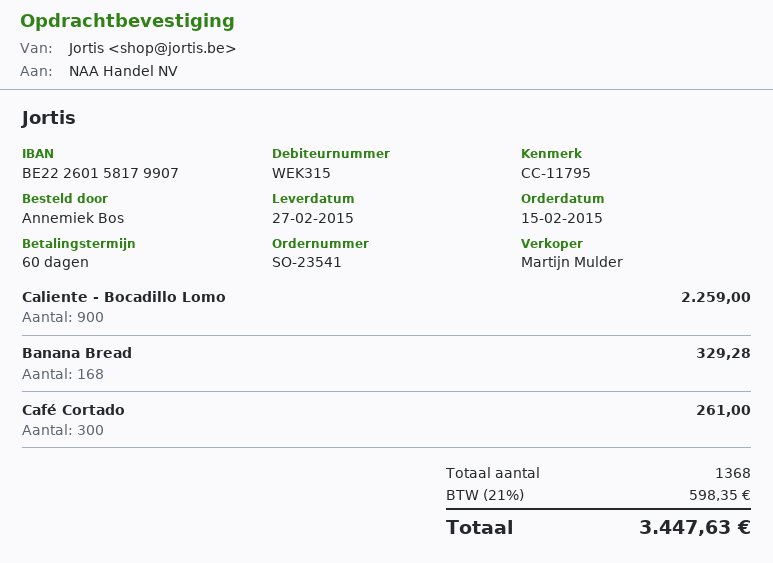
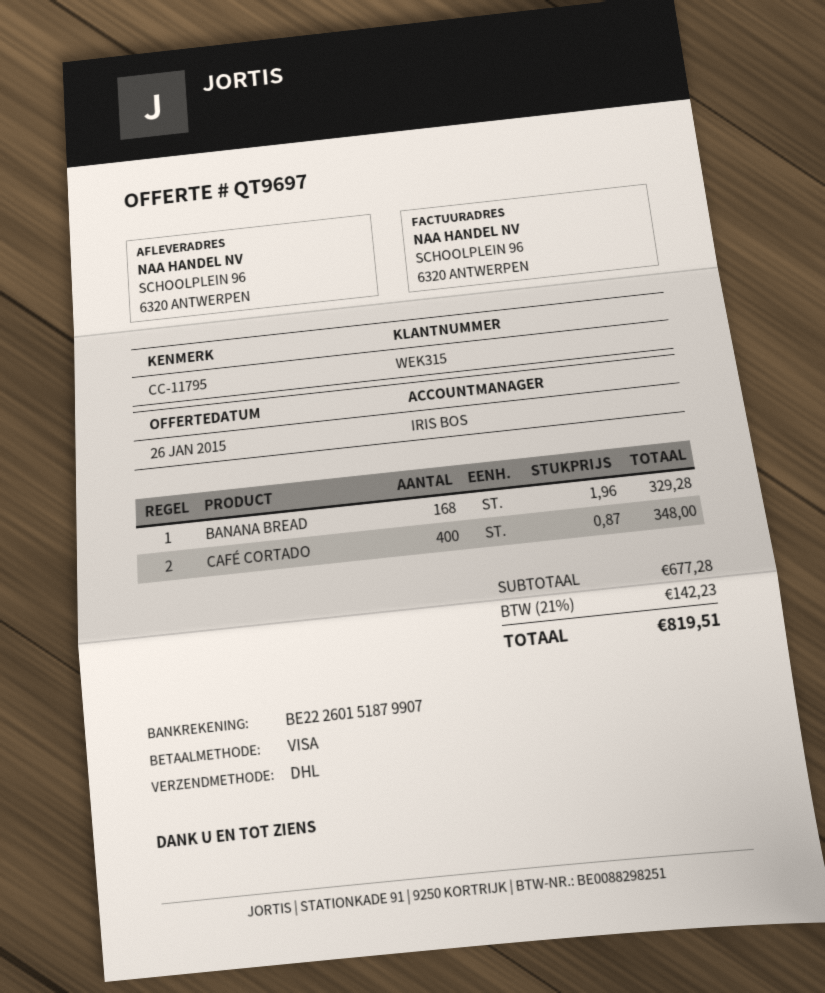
sales rep: Martijn Mulder -> IRIS BOS
bank account: BE22260158179907 -> BE22260151879907
Caliente - Bocadillo Lomo: 900 for 2259.00 -> none
Café Cortado: 300 for 261.00 -> 400 for 348.00
tax: 21% = 598.35 -> 21% = 142.23
total: 3447.63 -> 819.51

